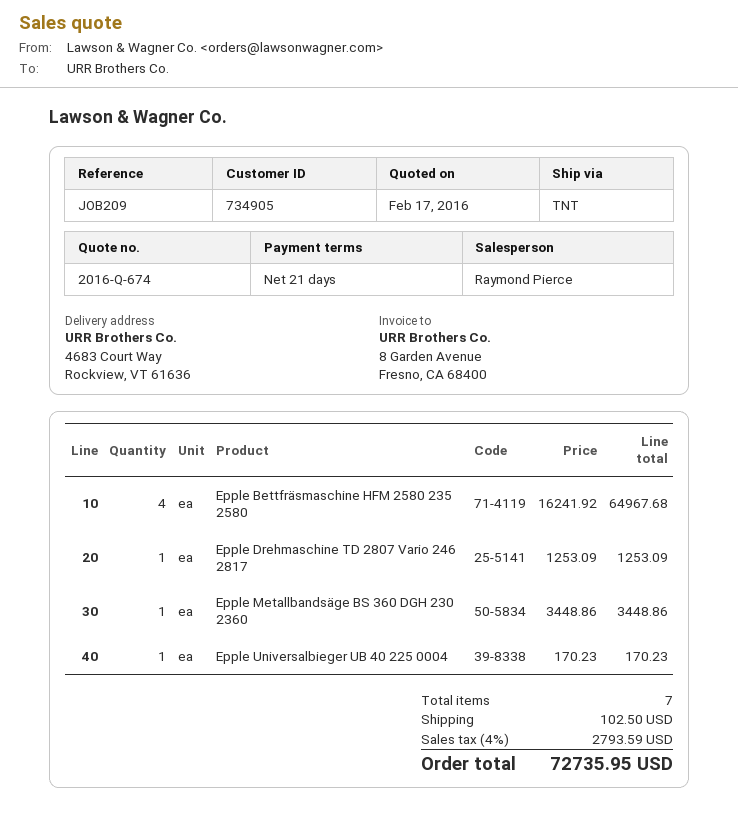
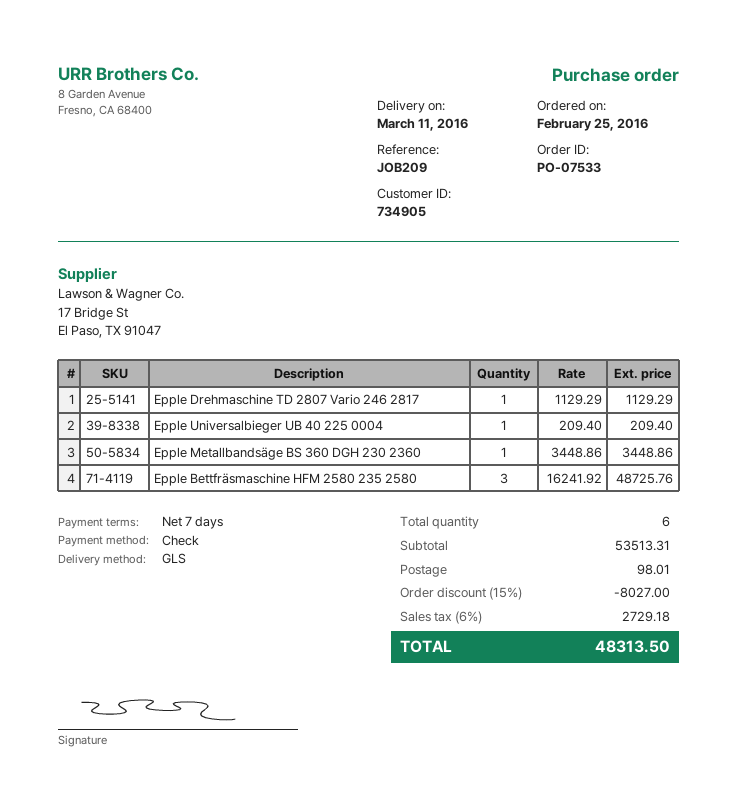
payment terms: 21 days -> 7 days
shipping method: TNT -> GLS
Epple Bettfräsmaschine HFM 2580 235 2580: 4 x 16241.92 = 64967.68 -> 3 x 16241.92 = 48725.76
Epple Drehmaschine TD 2807 Vario 246 2817: 1 x 1253.09 = 1253.09 -> 1 x 1129.29 = 1129.29
Epple Universalbieger UB 40 225 0004: 1 x 170.23 = 170.23 -> 1 x 209.40 = 209.40
total quantity: 7 -> 6
discount: none -> 15% = 8027.00
shipping: 102.50 -> 98.01
tax: 4% = 2793.59 -> 6% = 2729.18
total: 72735.95 -> 48313.50

